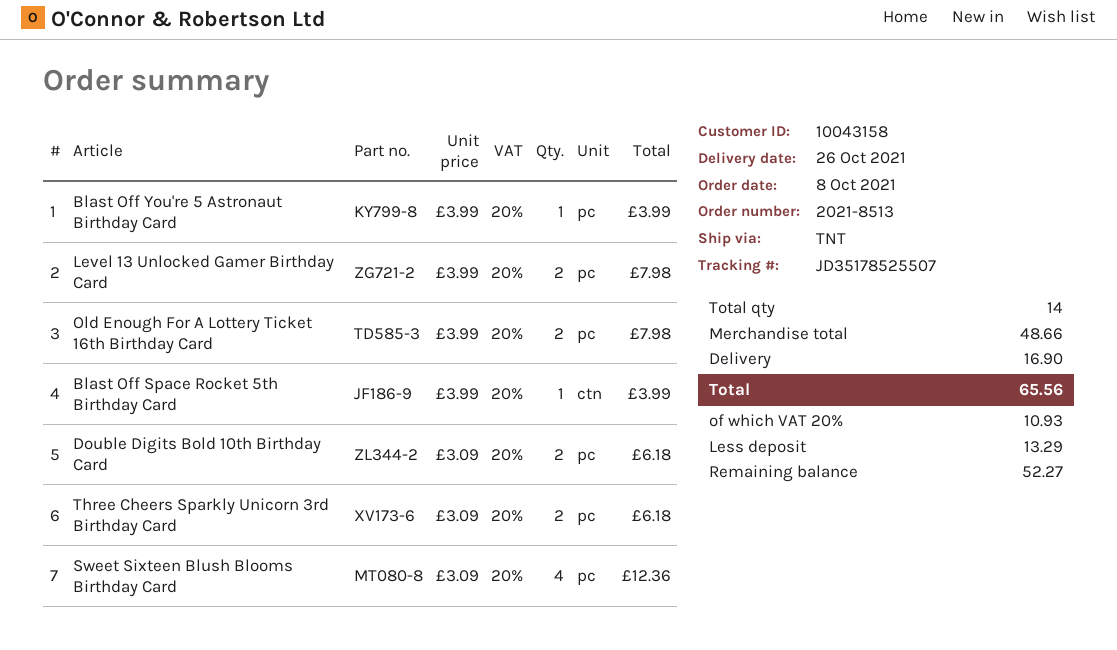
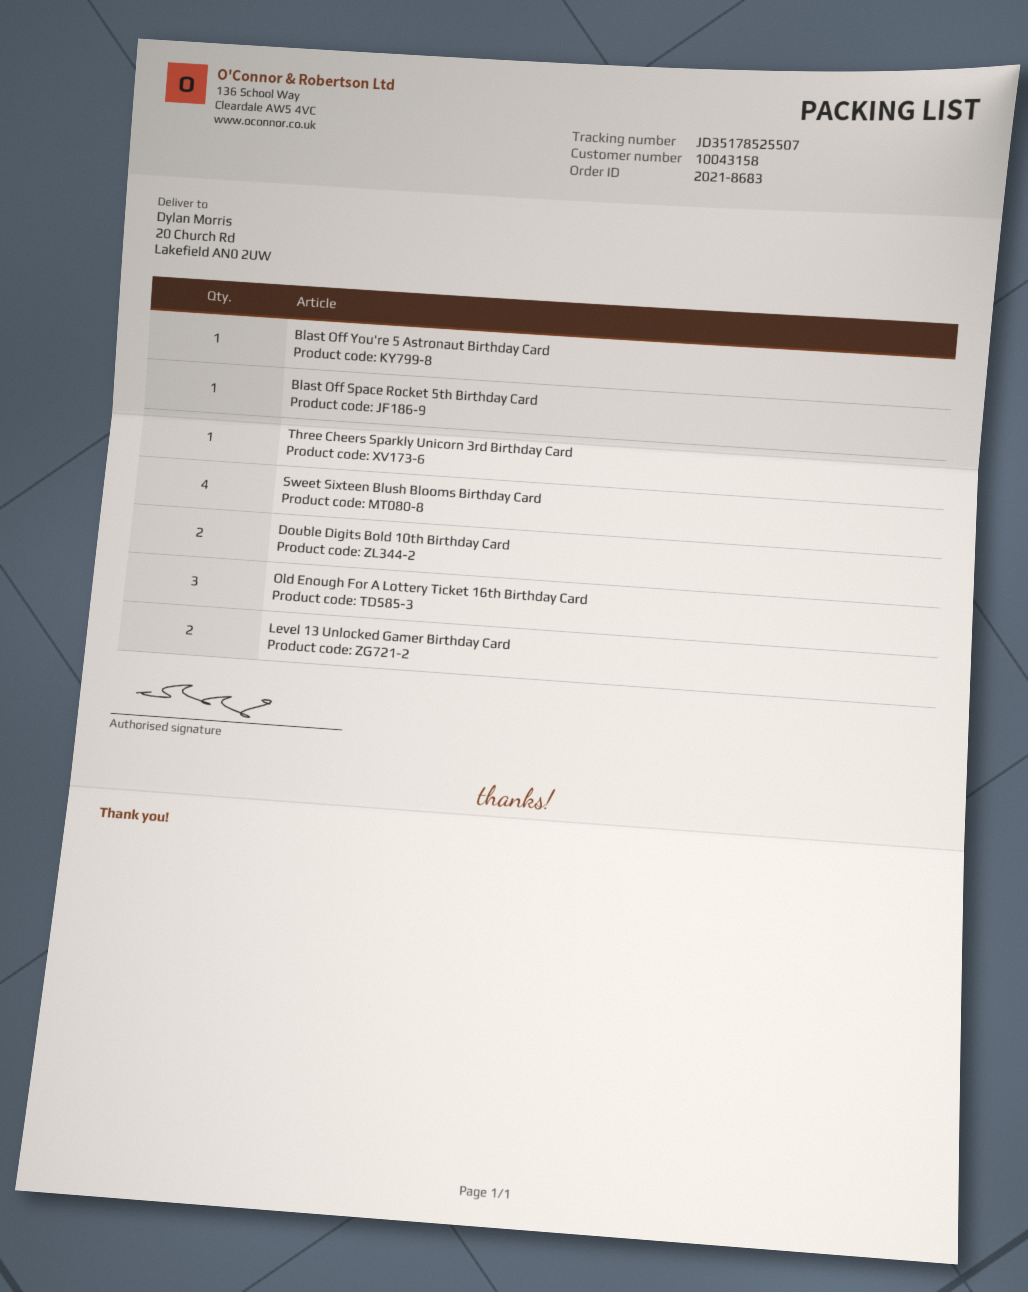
order number: 2021-8513 -> 2021-8683
Old Enough For A Lottery Ticket 16th Birthday Card: 2 -> 3
Three Cheers Sparkly Unicorn 3rd Birthday Card: 2 -> 1

